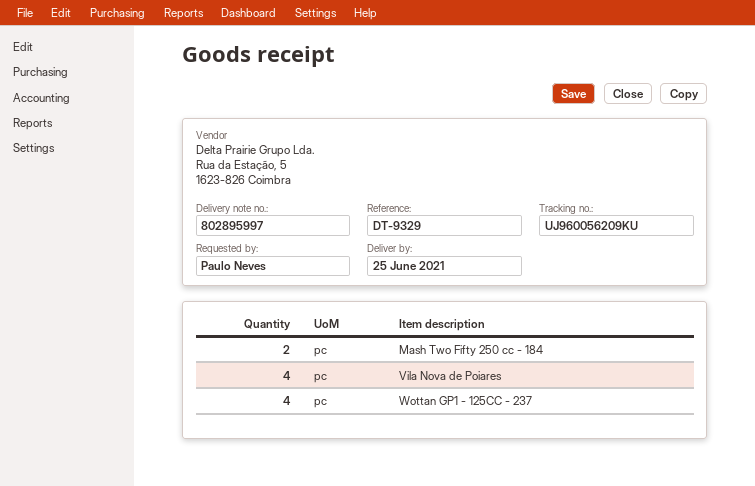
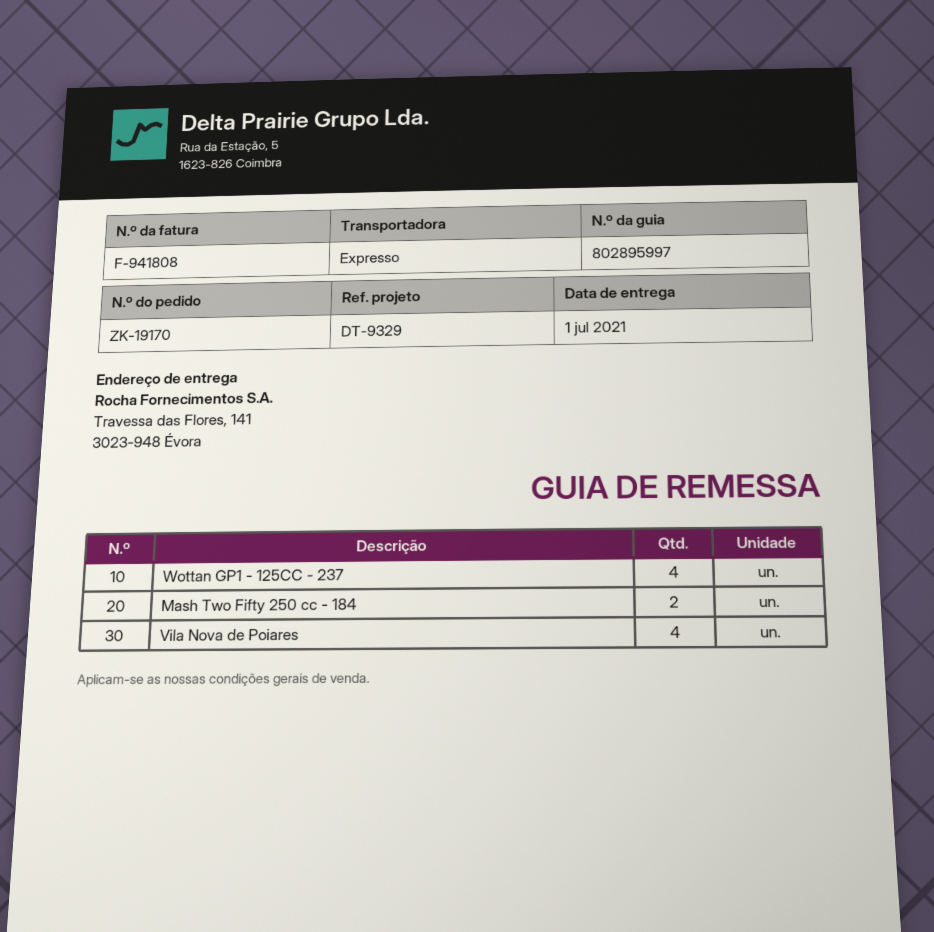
delivery date: 2021-06-25 -> 2021-07-01

